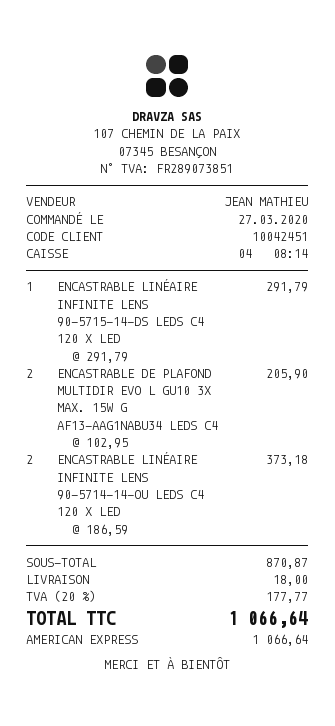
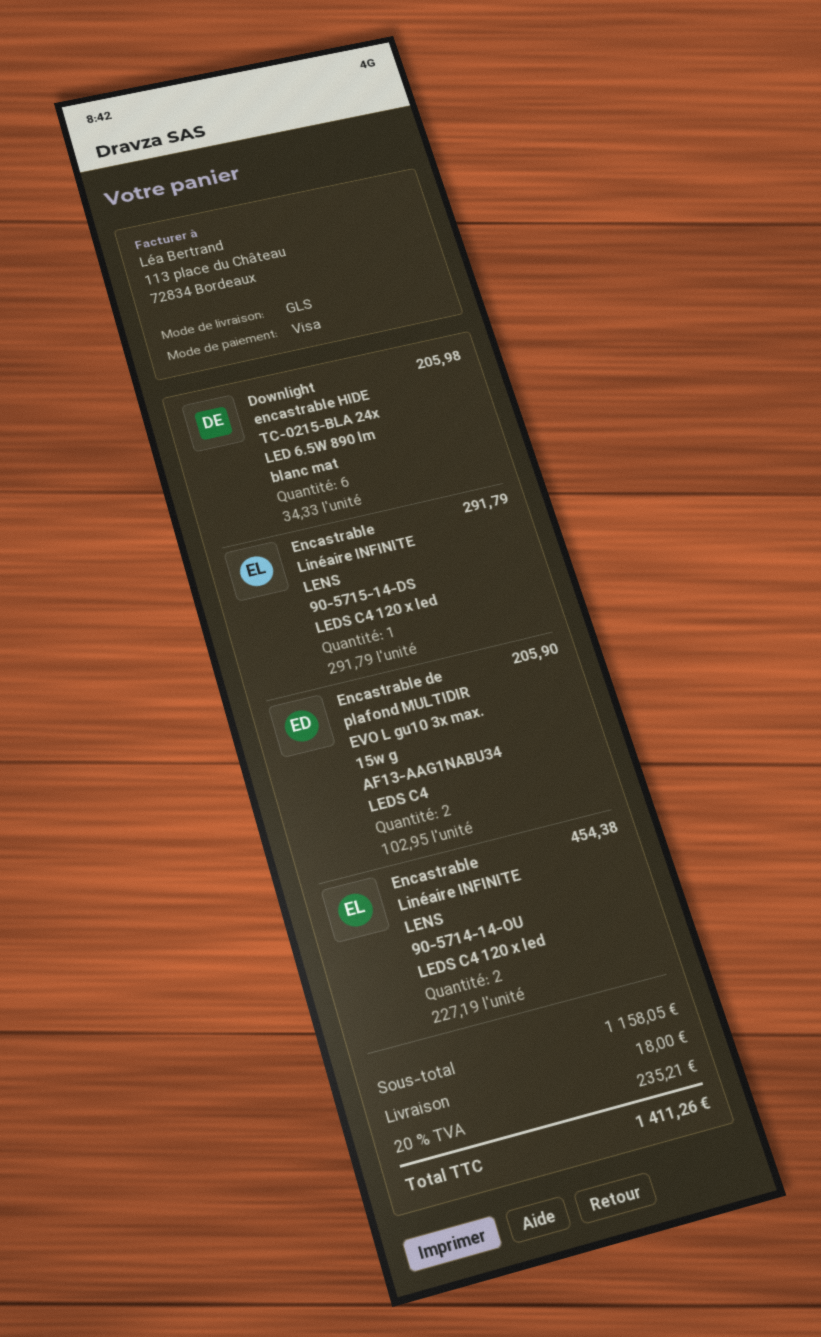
payment method: American Express -> Visa
ENCASTRABLE LINÉAIRE INFINITE LENS 90-5714-14-OU LEDS C4 120 X LED: 2 x 186.59 = 373.18 -> 2 x 227.19 = 454.38
Downlight encastrable HIDE TC-0215-BLA 24x LED 6.5W 890 lm blanc mat: none -> 6 x 34.33 = 205.98
subtotal: 870.87 -> 1158.05
tax: 20% = 177.77 -> 20% = 235.21
total: 1066.64 -> 1411.26

